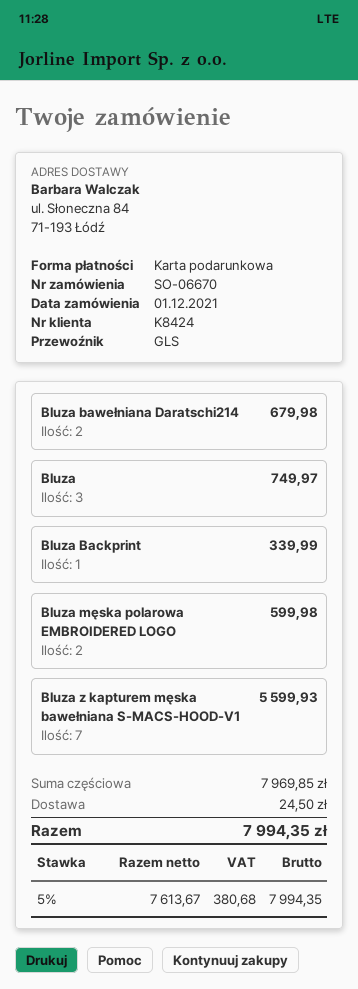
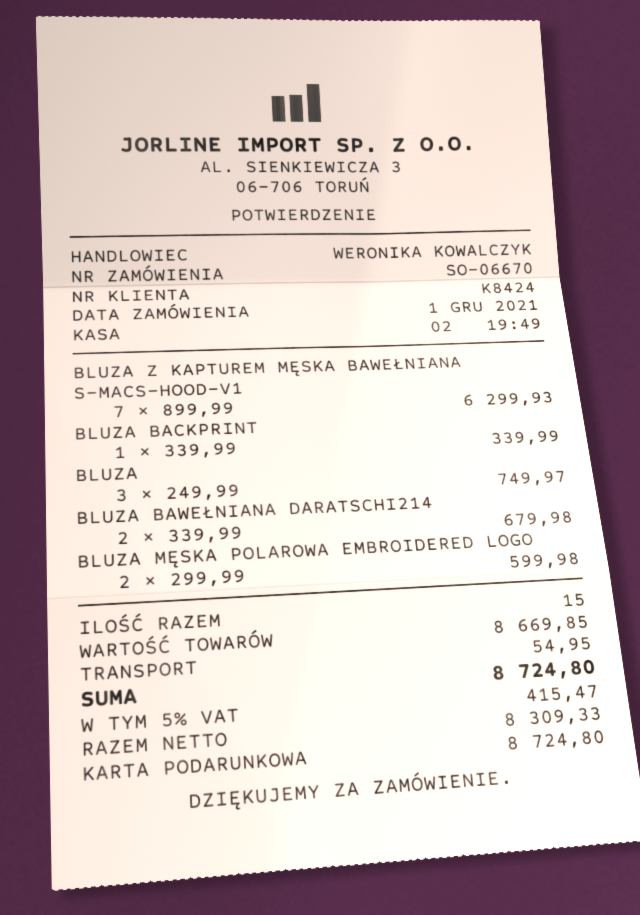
Bluza z kapturem męska bawełniana S-MACS-HOOD-V1: 7 for 5599.93 -> 7 for 6299.93
subtotal: 7969.85 -> 8669.85
shipping: 24.50 -> 54.95
net: 7613.67 -> 8309.33
tax: 5% = 380.68 -> 5% = 415.47
total: 7994.35 -> 8724.80

